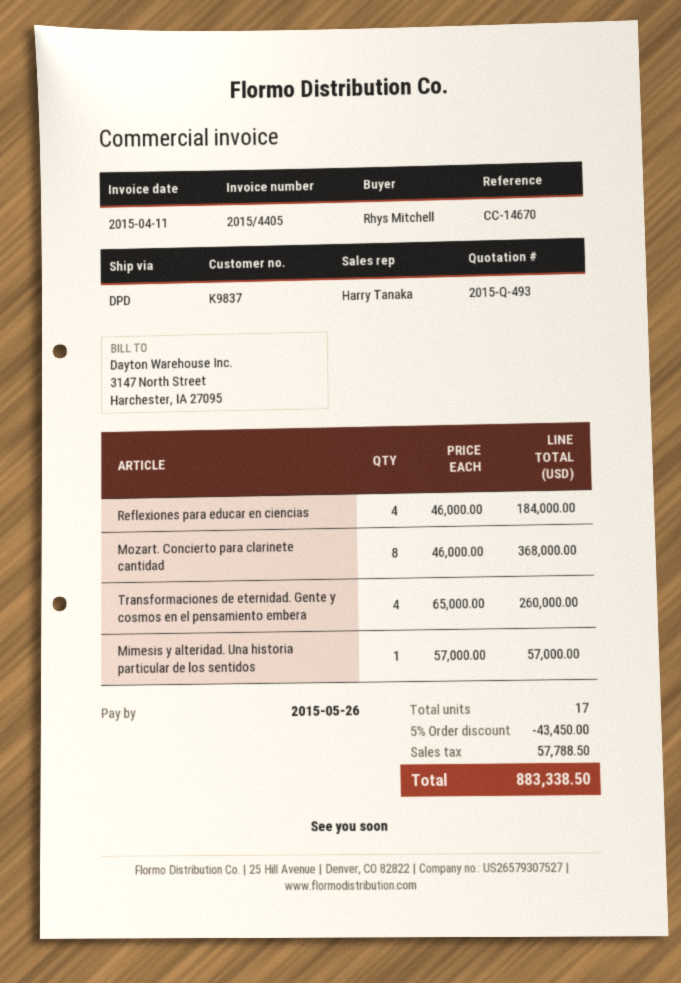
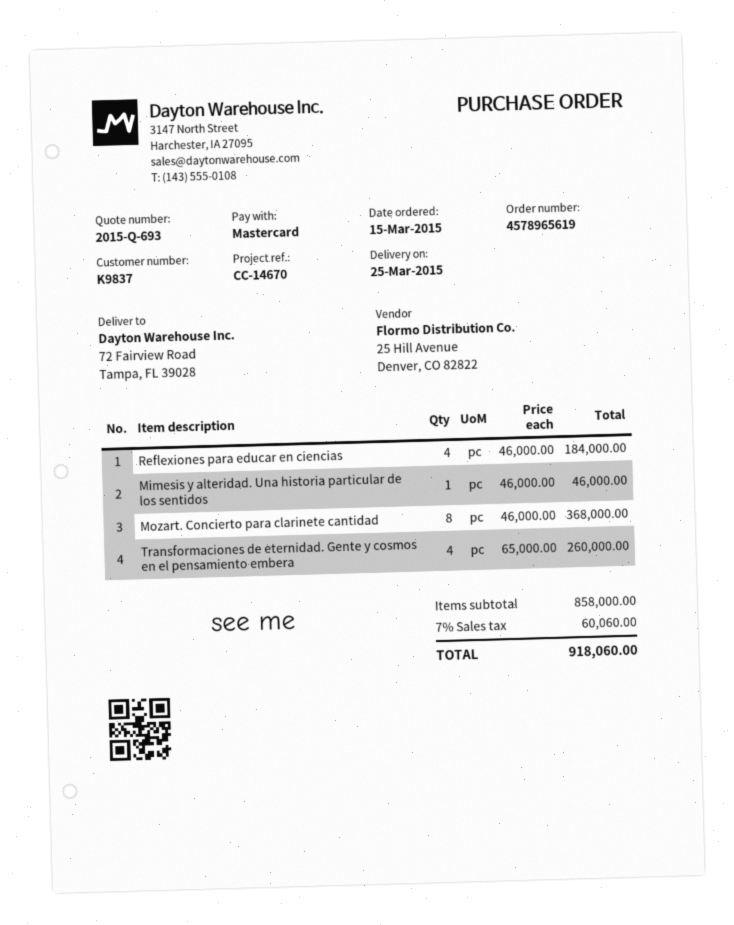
quote number: 2015-Q-493 -> 2015-Q-693
Mimesis y alteridad. Una historia particular de los sentidos: 1 x 57000.00 = 57000.00 -> 1 x 46000.00 = 46000.00
discount: 5% = 43450.00 -> none
tax: 57788.50 -> 60060.00
total: 883338.50 -> 918060.00

